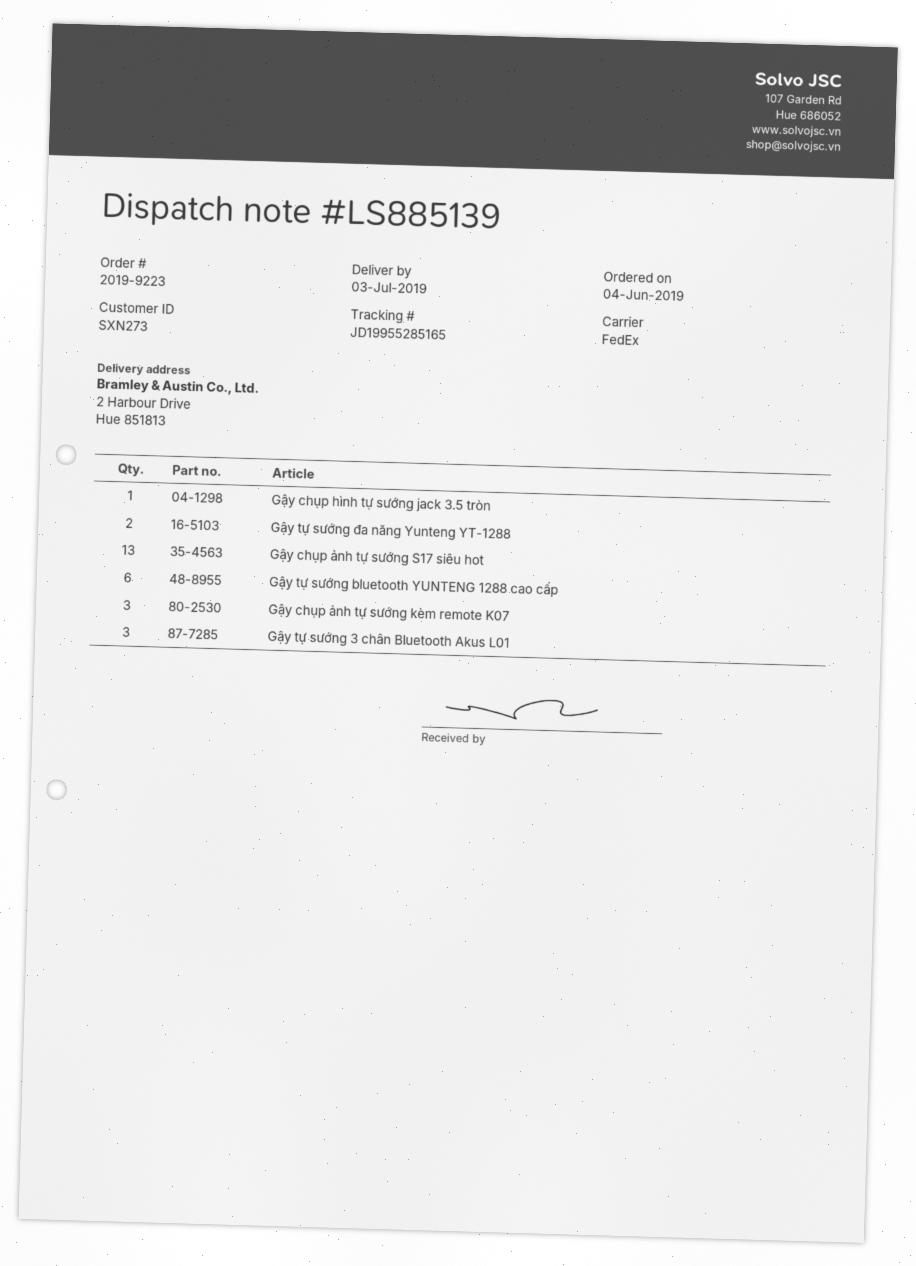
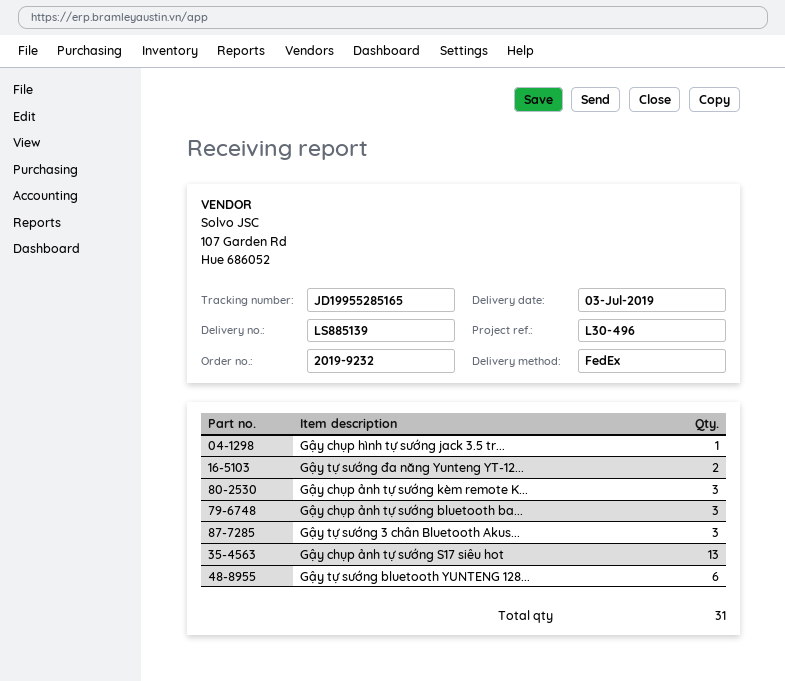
order number: 2019-9223 -> 2019-9232
Gậy chụp ảnh tự sướng bluetooth ba...: none -> 3

